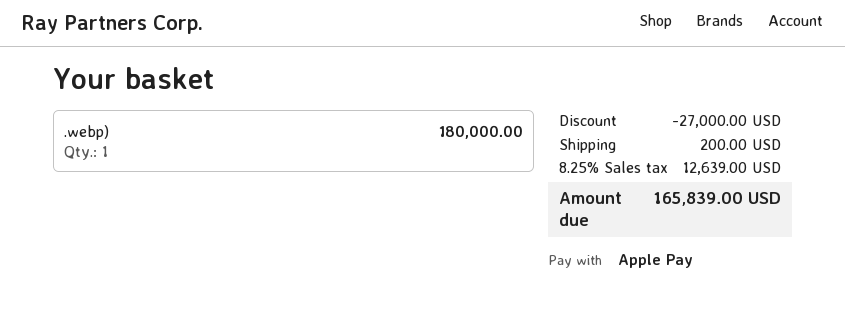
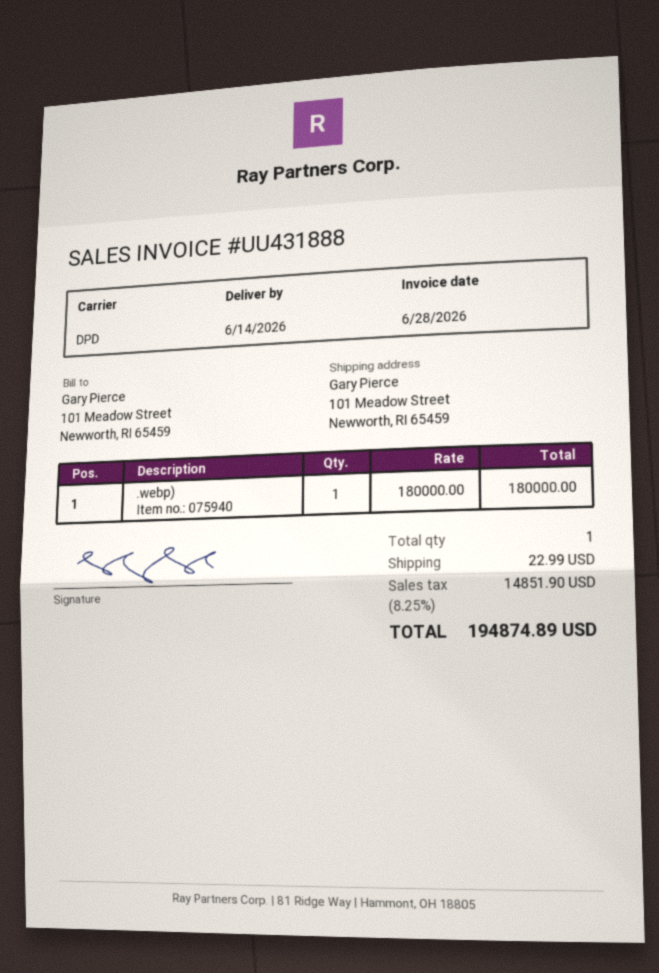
discount: 27000.00 -> none
shipping: 200.00 -> 22.99
tax: 8.25% = 12639.00 -> 8.25% = 14851.90
total: 165839.00 -> 194874.89

